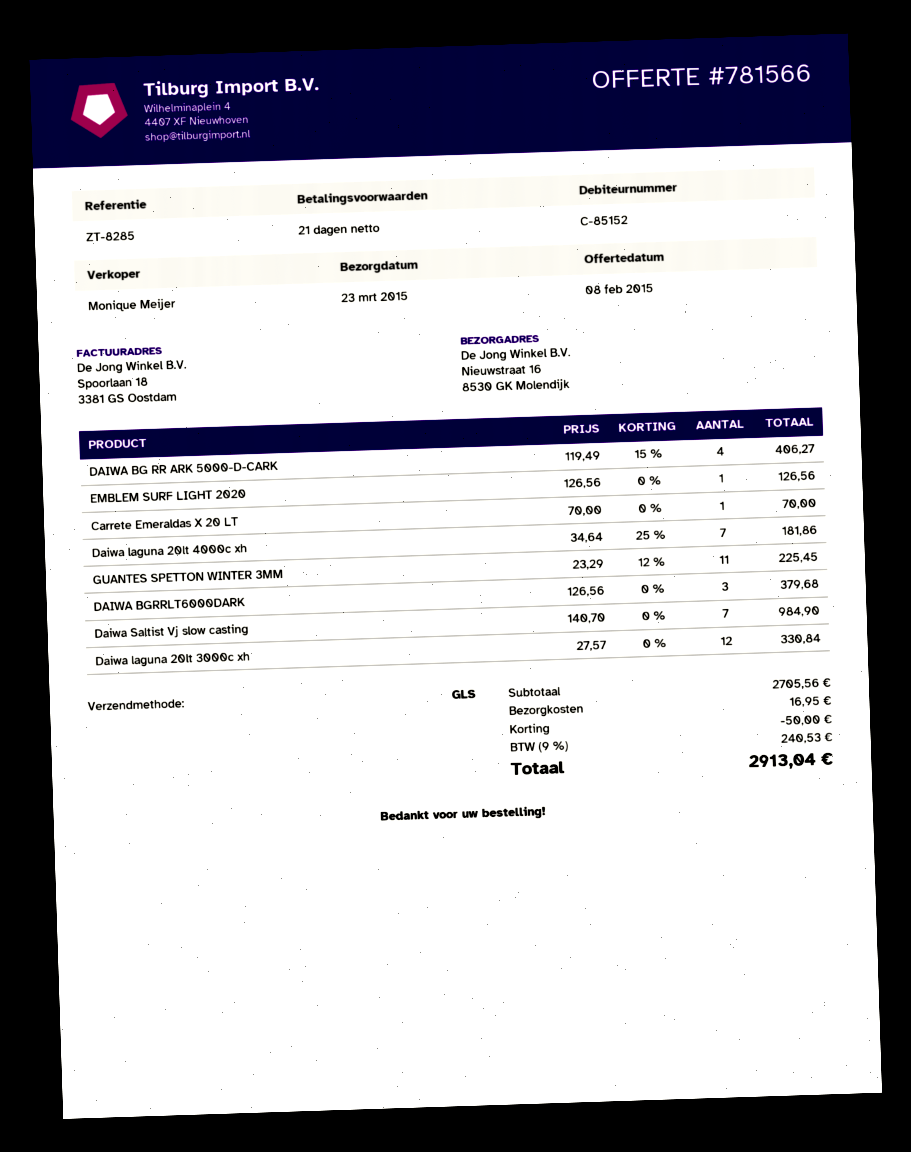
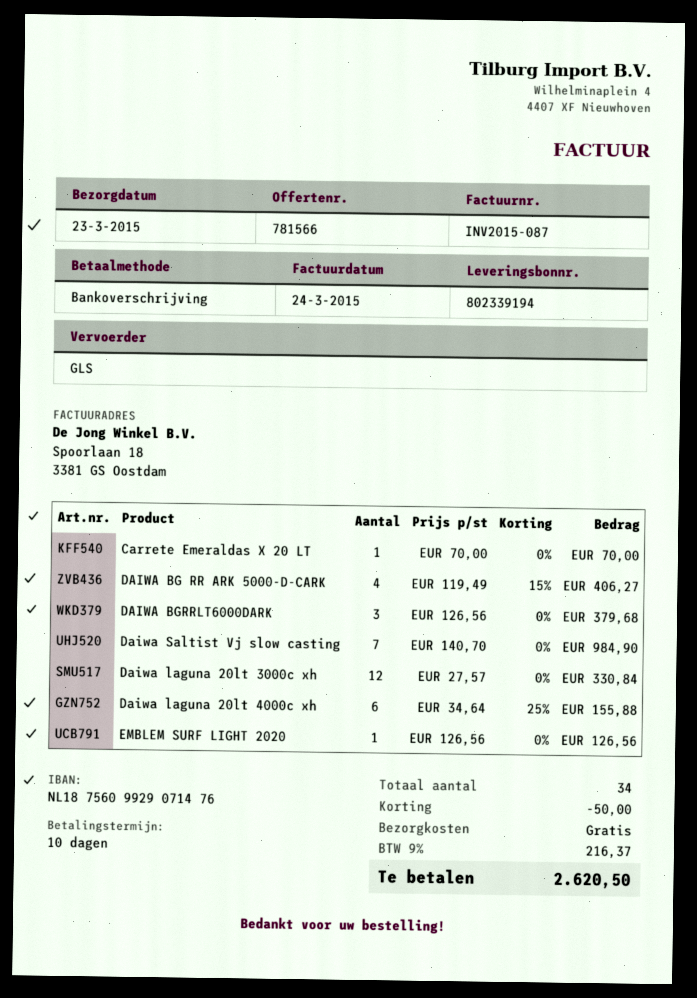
payment terms: 21 days -> 10 days
Daiwa laguna 20lt 4000c xh: 7 x 34.64 - 25% = 181.86 -> 6 x 34.64 - 25% = 155.88
GUANTES SPETTON WINTER 3MM: 11 x 23.29 - 12% = 225.45 -> none
shipping: 16.95 -> 0.00
tax: 9% = 240.53 -> 9% = 216.37
total: 2913.04 -> 2620.50

